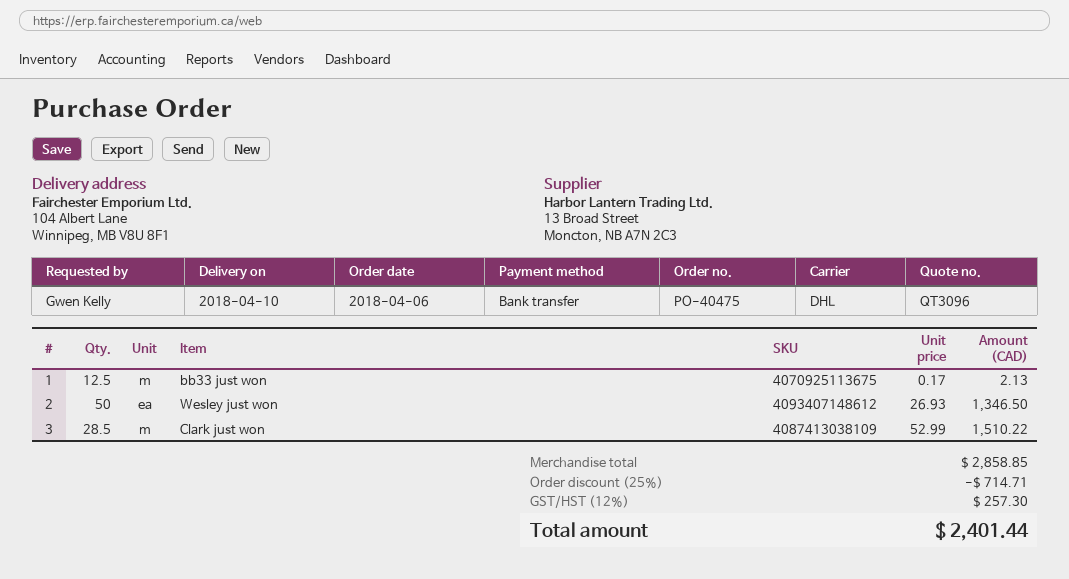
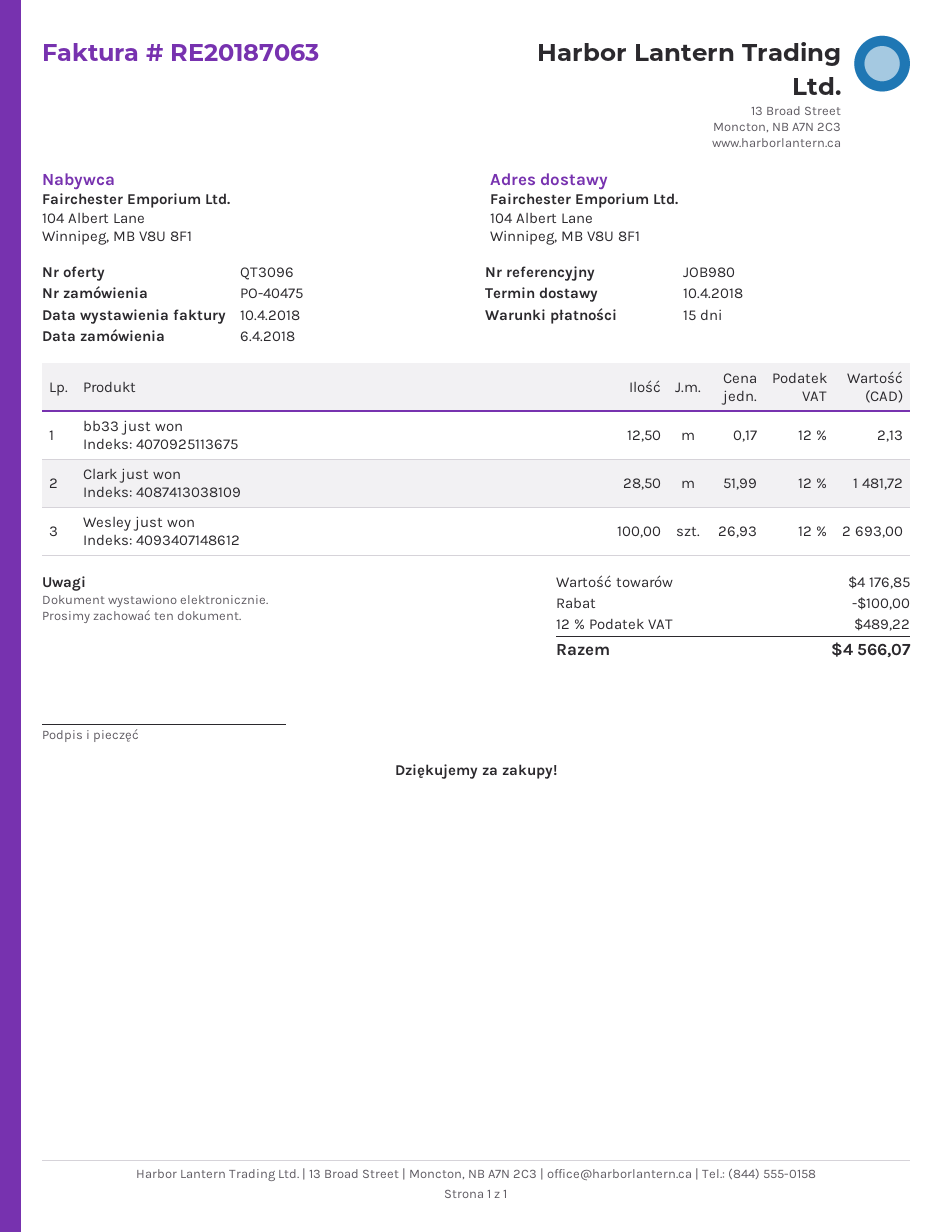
Wesley just won: 50 x 26.93 = 1346.50 -> 100 x 26.93 = 2693.00
Clark just won: 28.5 x 52.99 = 1510.22 -> 28.5 x 51.99 = 1481.72
subtotal: 2858.85 -> 4176.85
discount: 714.71 -> 100.00
tax: 12% = 257.30 -> 12% = 489.22
total: 2401.44 -> 4566.07

